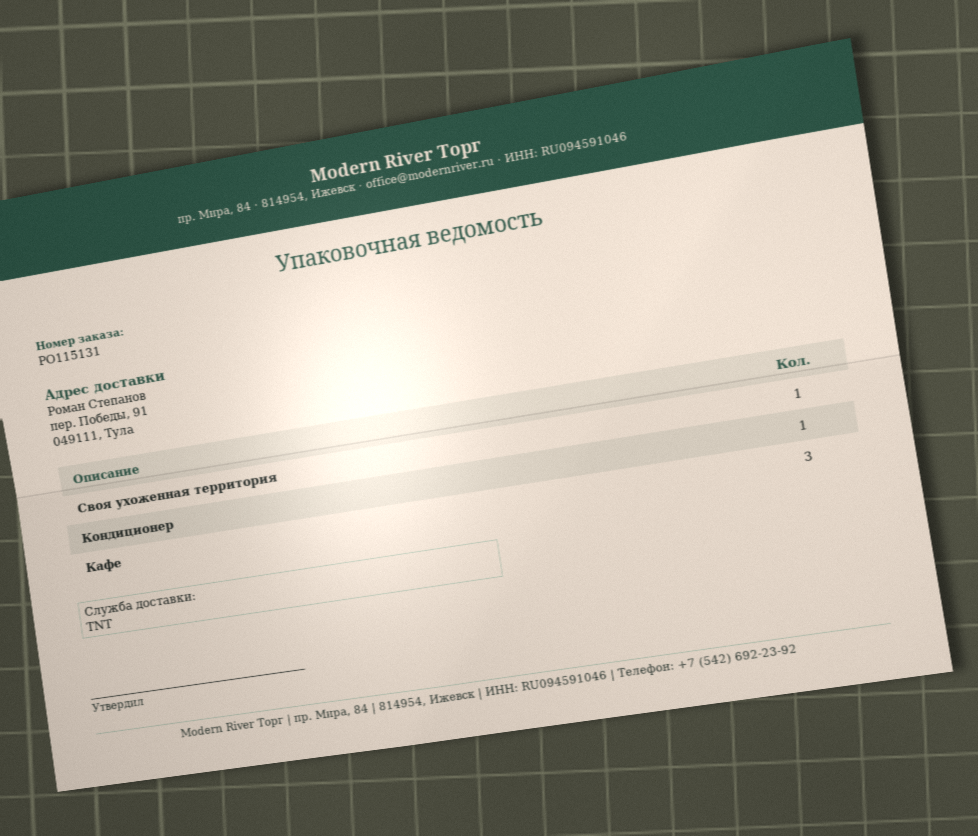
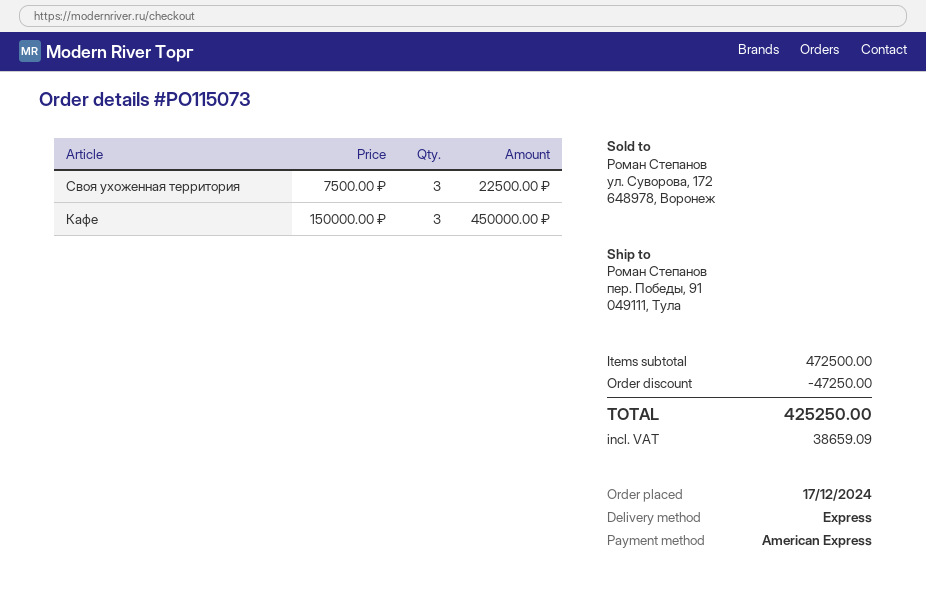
order number: PO115131 -> PO115073
shipping method: TNT -> express
Своя ухоженная территория: 1 -> 3
Кондиционер: 1 -> none

